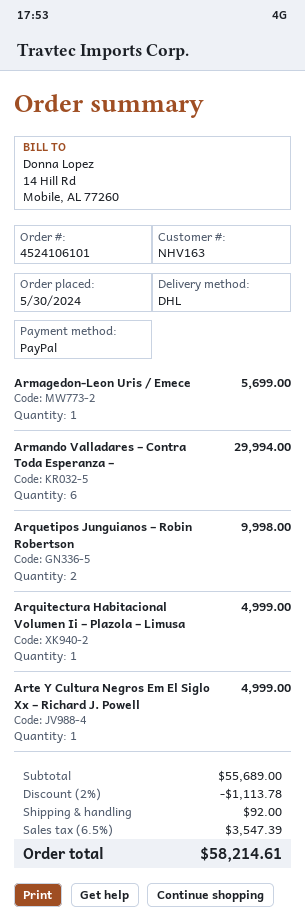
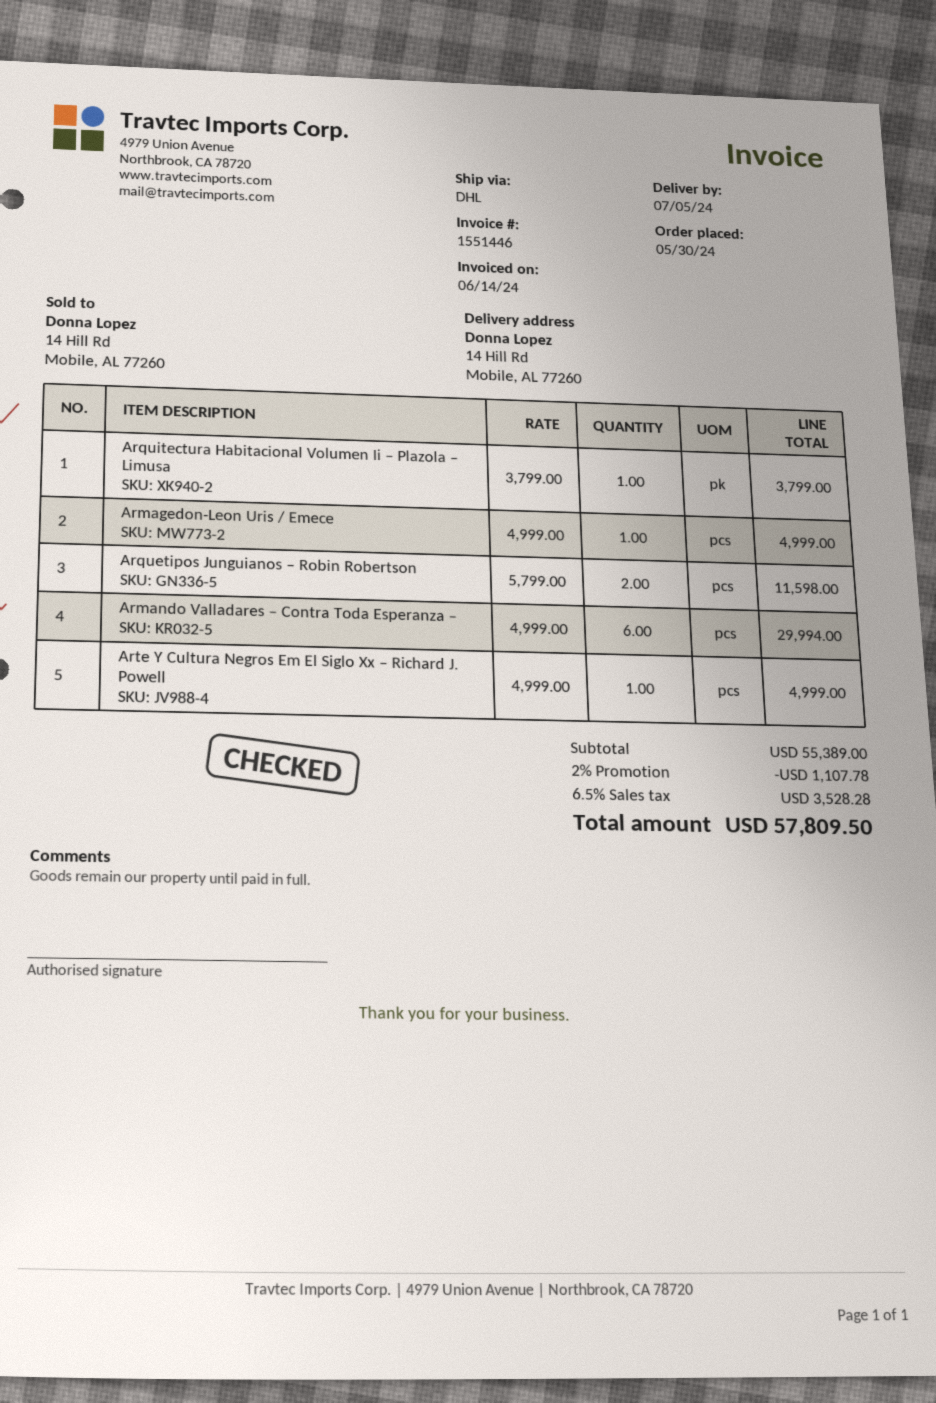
Armagedon-Leon Uris / Emece: 1 for 5699.00 -> 1 for 4999.00
Arquetipos Junguianos – Robin Robertson: 2 for 9998.00 -> 2 for 11598.00
Arquitectura Habitacional Volumen Ii – Plazola – Limusa: 1 for 4999.00 -> 1 for 3799.00
subtotal: 55689.00 -> 55389.00
discount: 2% = 1113.78 -> 2% = 1107.78
shipping: 92.00 -> none
tax: 6.5% = 3547.39 -> 6.5% = 3528.28
total: 58214.61 -> 57809.50

